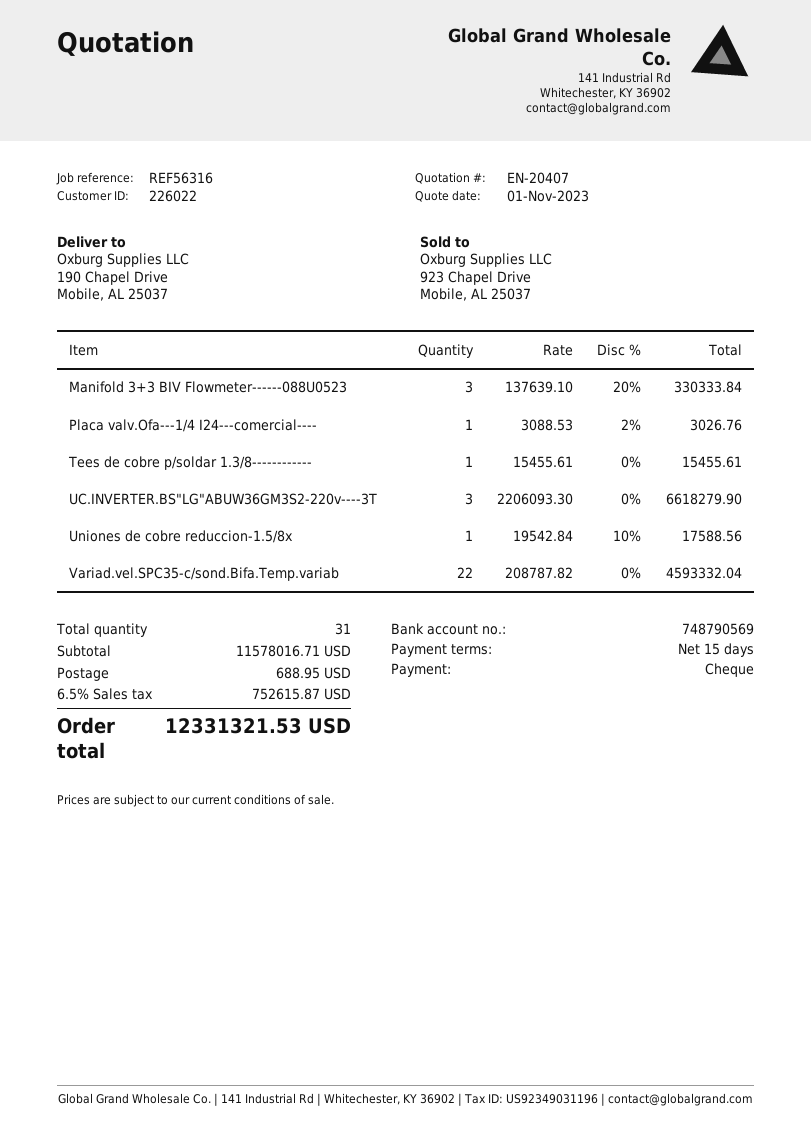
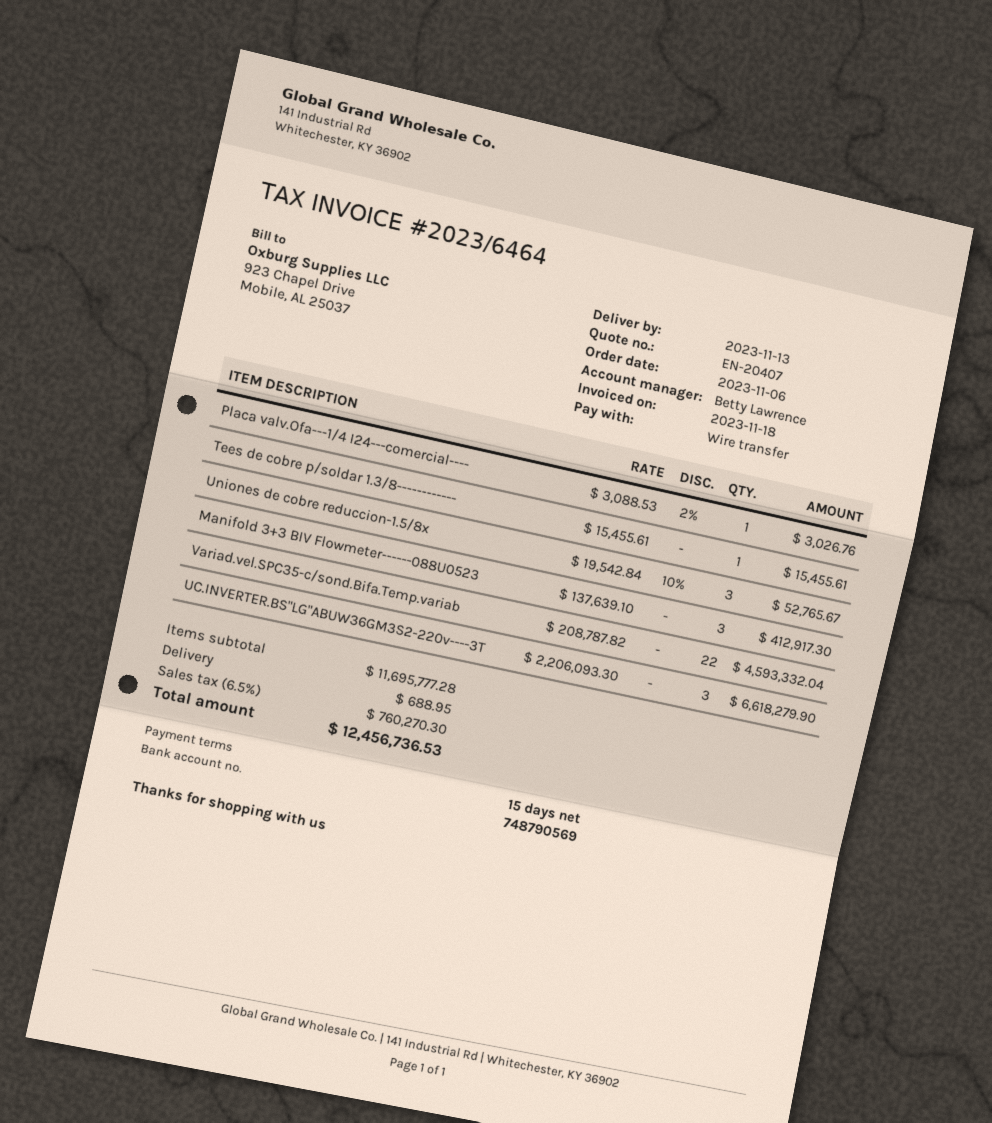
payment method: cheque -> bank transfer
Manifold 3+3 BIV Flowmeter------088U0523: 3 x 137639.10 - 20% = 330333.84 -> 3 x 137639.10 = 412917.30
Uniones de cobre reduccion-1.5/8x: 1 x 19542.84 - 10% = 17588.56 -> 3 x 19542.84 - 10% = 52765.67
subtotal: 11578016.71 -> 11695777.28
tax: 6.5% = 752615.87 -> 6.5% = 760270.30
total: 12331321.53 -> 12456736.53

